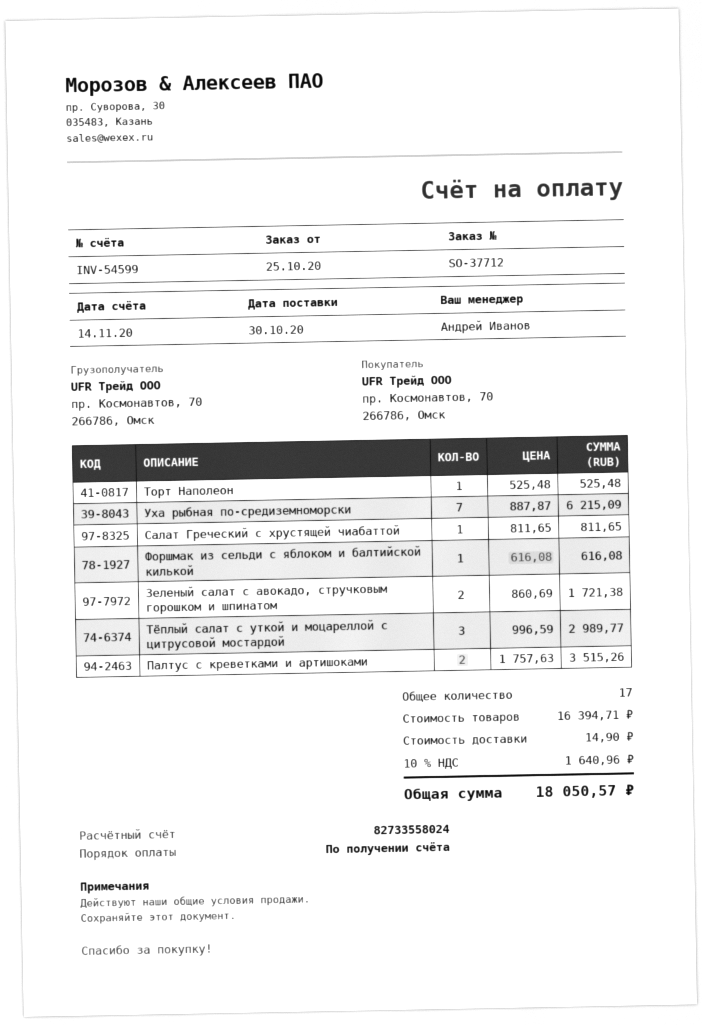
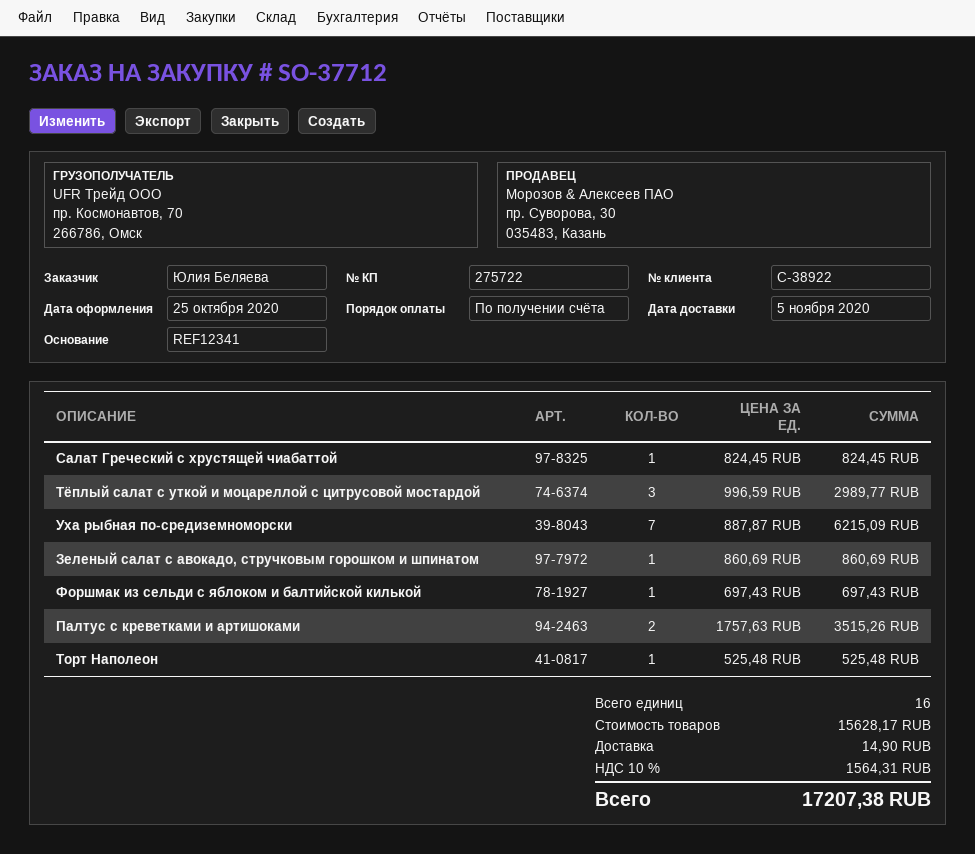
delivery date: 2020-10-30 -> 2020-11-05
Салат Греческий с хрустящей чиабаттой: 1 x 811.65 = 811.65 -> 1 x 824.45 = 824.45
Форшмак из сельди с яблоком и балтийской килькой: 1 x 616.08 = 616.08 -> 1 x 697.43 = 697.43
Зеленый салат с авокадо, стручковым горошком и шпинатом: 2 x 860.69 = 1721.38 -> 1 x 860.69 = 860.69
total quantity: 17 -> 16
subtotal: 16394.71 -> 15628.17
tax: 10% = 1640.96 -> 10% = 1564.31
total: 18050.57 -> 17207.38

